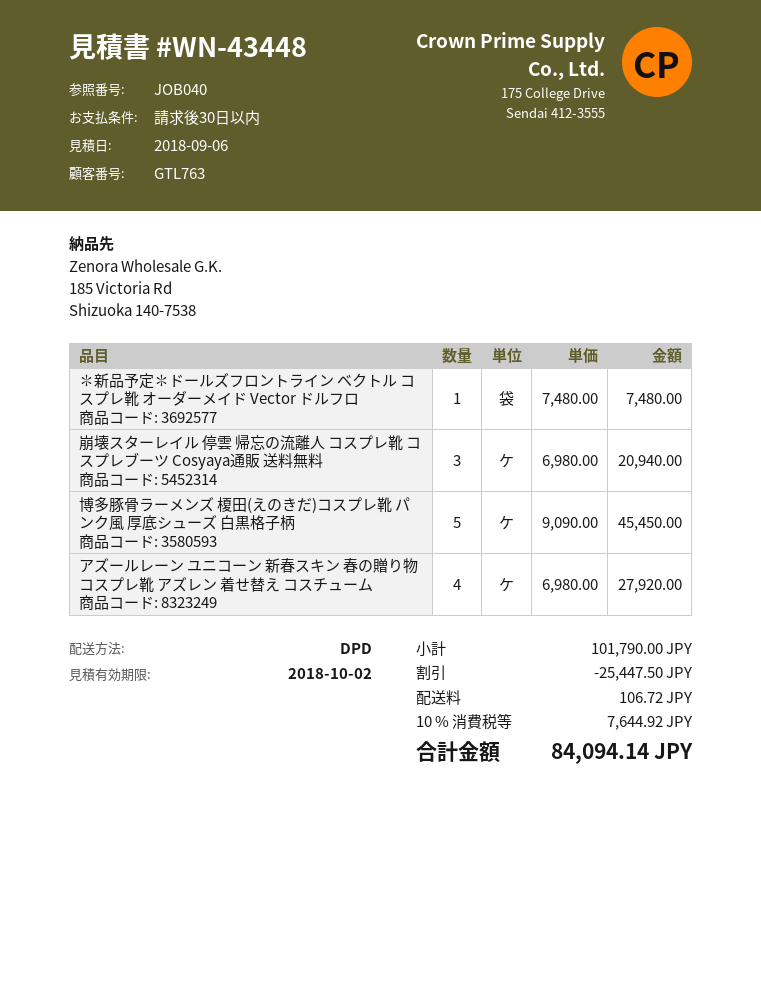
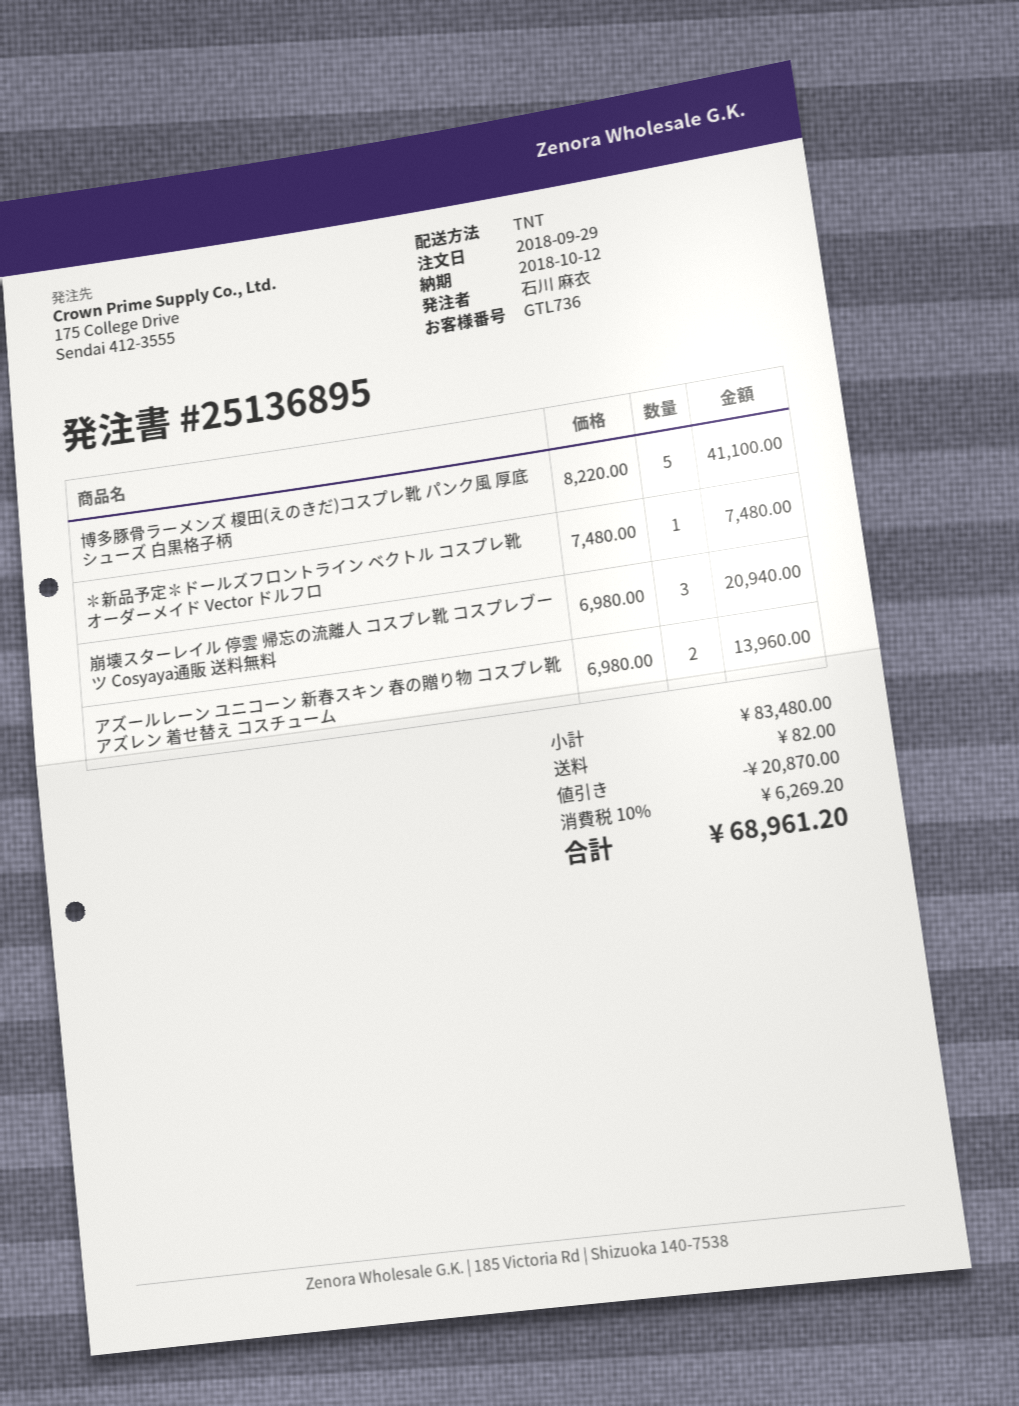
customer number: GTL763 -> GTL736
shipping method: DPD -> TNT
博多豚骨ラーメンズ 榎田(えのきだ)コスプレ靴 パンク風 厚底シューズ 白黒格子柄: 5 x 9090.00 = 45450.00 -> 5 x 8220.00 = 41100.00
アズールレーン ユニコーン 新春スキン 春の贈り物 コスプレ靴 アズレン 着せ替え コスチューム: 4 x 6980.00 = 27920.00 -> 2 x 6980.00 = 13960.00
subtotal: 101790.00 -> 83480.00
discount: 25447.50 -> 20870.00
shipping: 106.72 -> 82.00
tax: 10% = 7644.92 -> 10% = 6269.20
total: 84094.14 -> 68961.20

